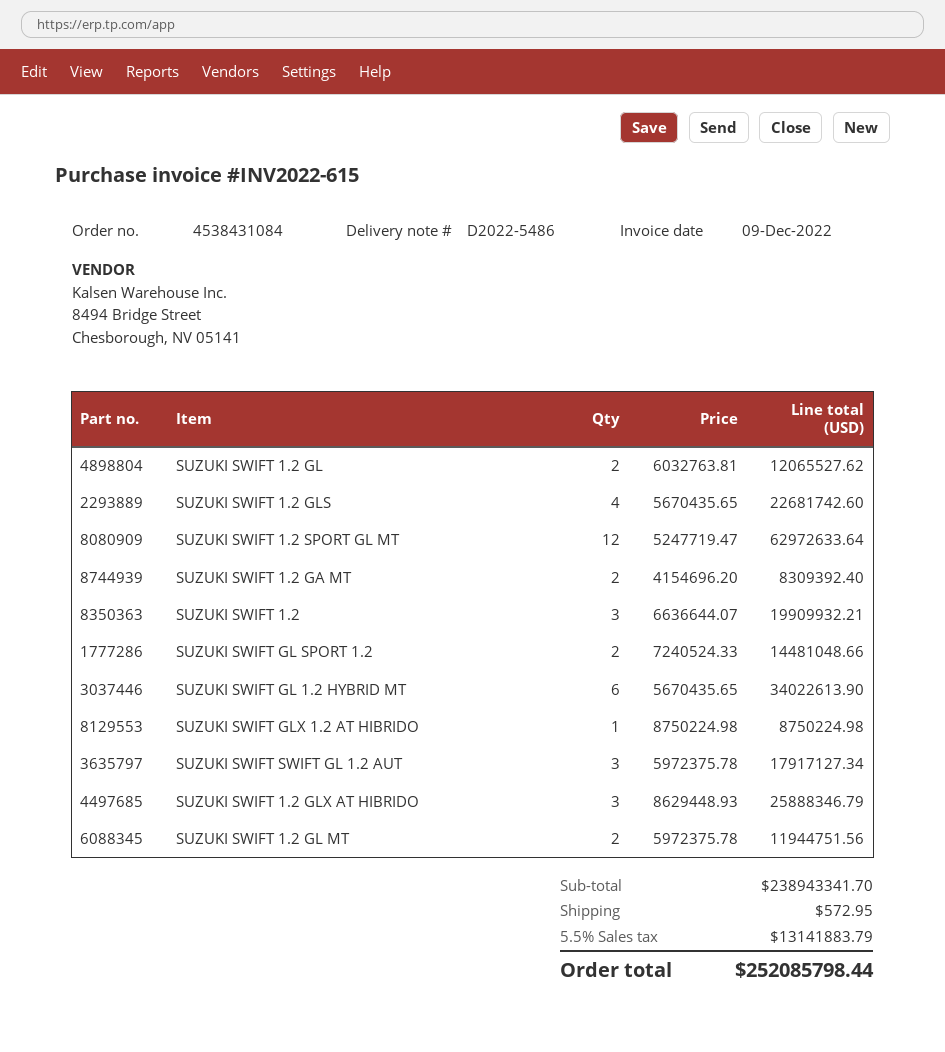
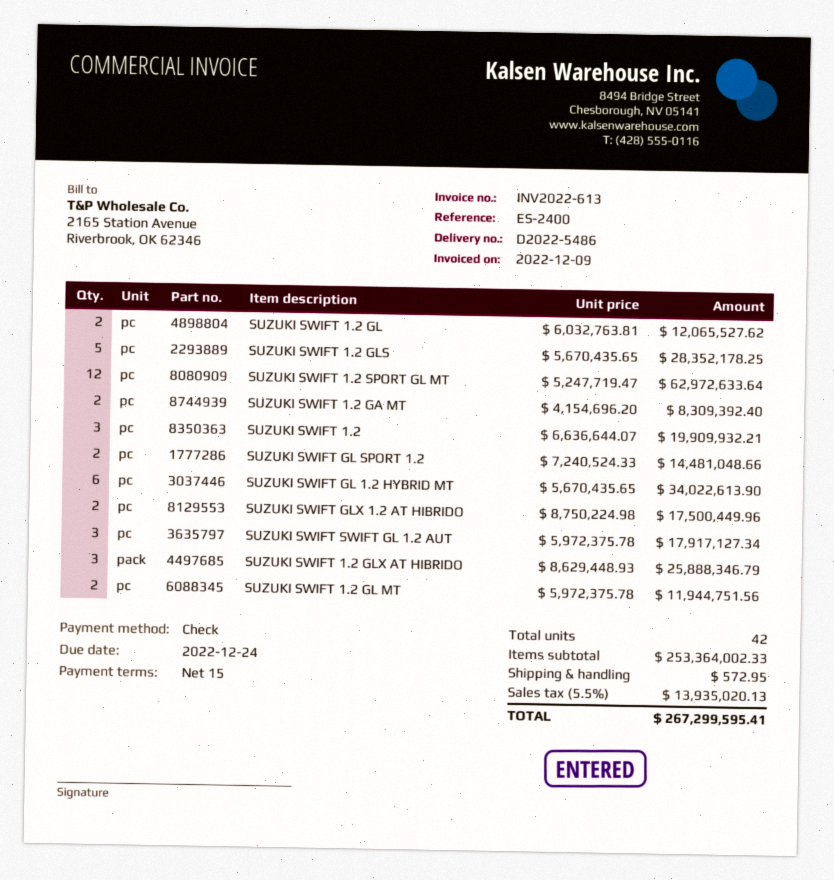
invoice number: INV2022-615 -> INV2022-613
SUZUKI SWIFT 1.2 GLS: 4 x 5670435.65 = 22681742.60 -> 5 x 5670435.65 = 28352178.25
SUZUKI SWIFT GLX 1.2 AT HIBRIDO: 1 x 8750224.98 = 8750224.98 -> 2 x 8750224.98 = 17500449.96
subtotal: 238943341.70 -> 253364002.33
tax: 5.5% = 13141883.79 -> 5.5% = 13935020.13
total: 252085798.44 -> 267299595.41

